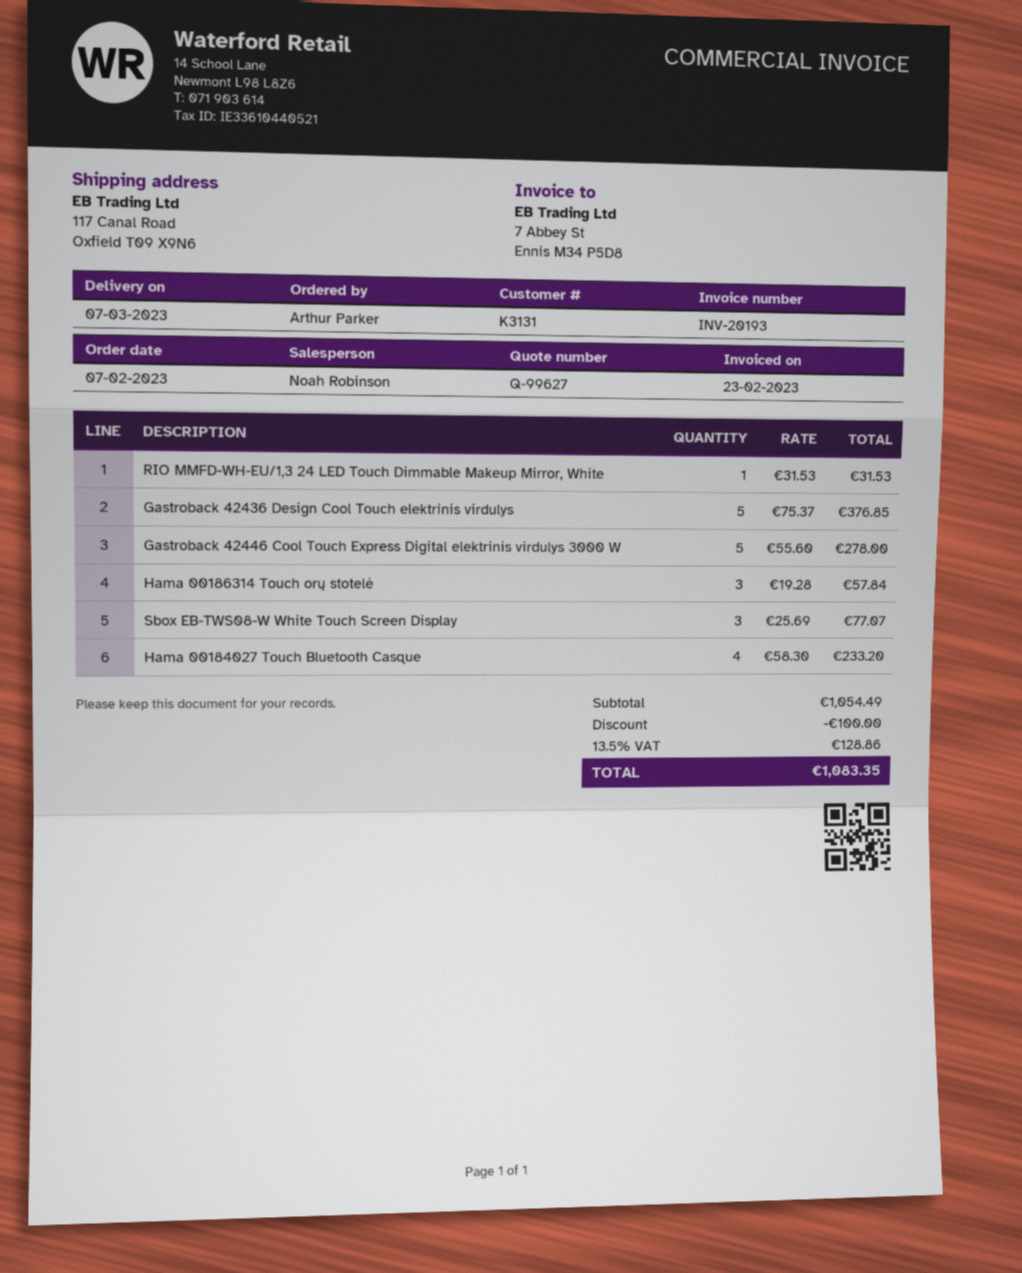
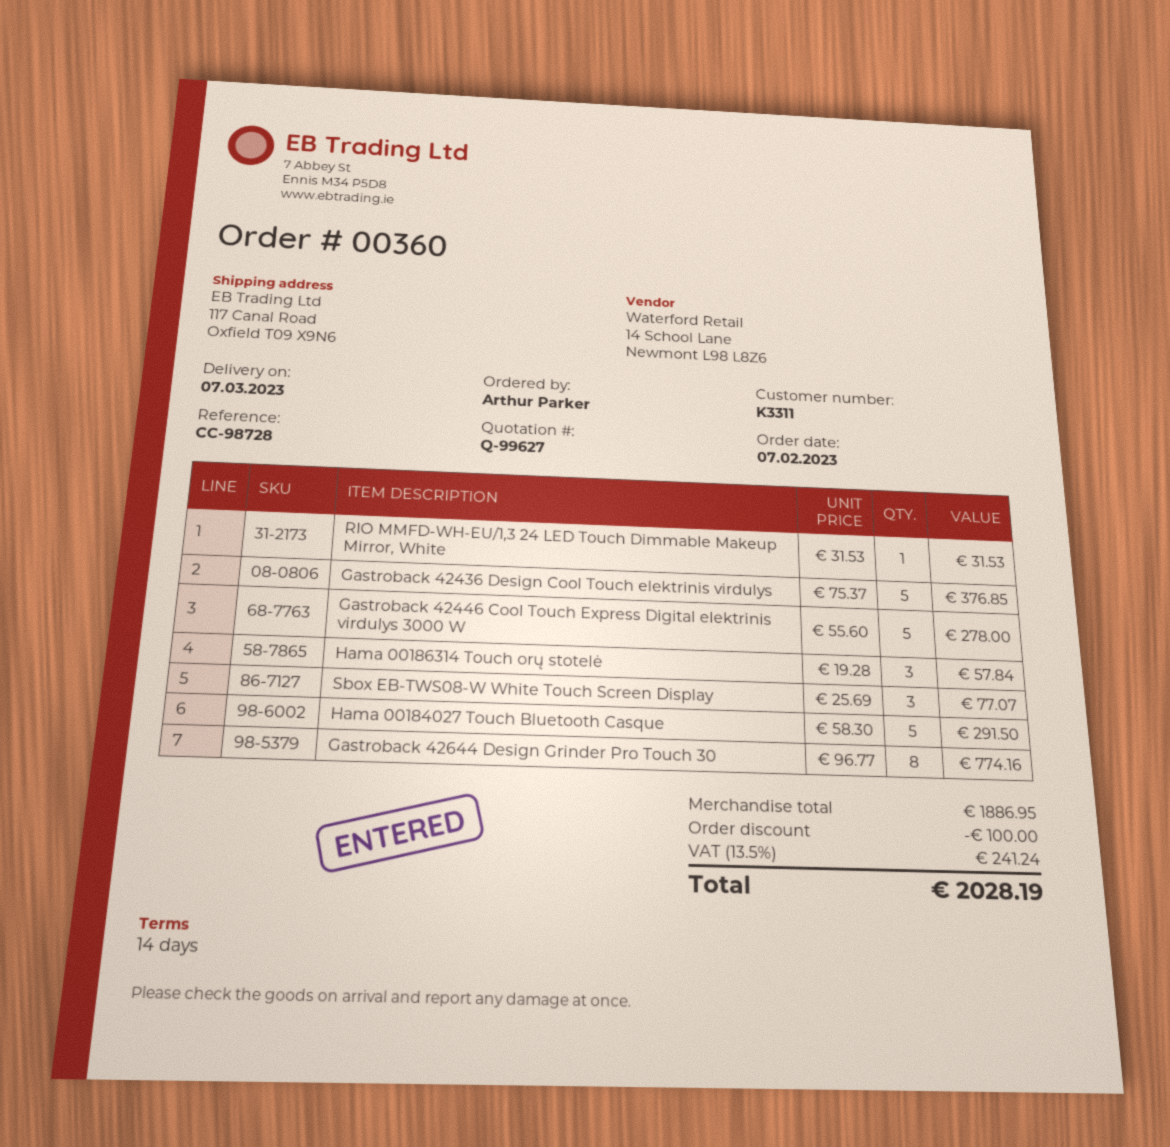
customer number: K3131 -> K3311
Hama 00184027 Touch Bluetooth Casque: 4 x 58.30 = 233.20 -> 5 x 58.30 = 291.50
Gastroback 42644 Design Grinder Pro Touch 30: none -> 8 x 96.77 = 774.16
subtotal: 1054.49 -> 1886.95
tax: 13.5% = 128.86 -> 13.5% = 241.24
total: 1083.35 -> 2028.19

